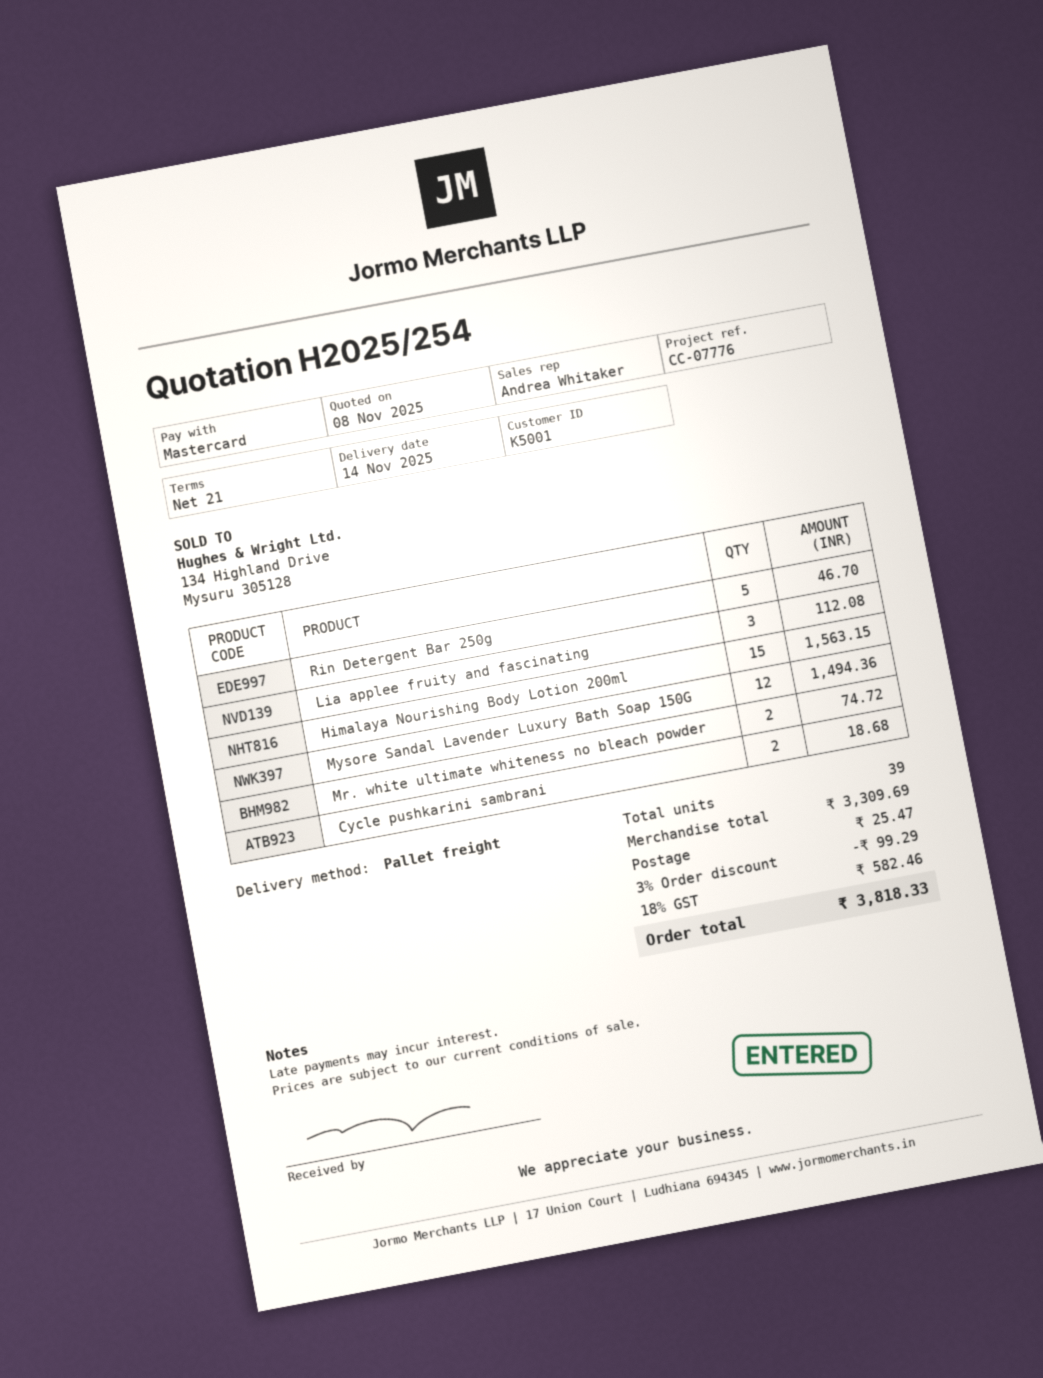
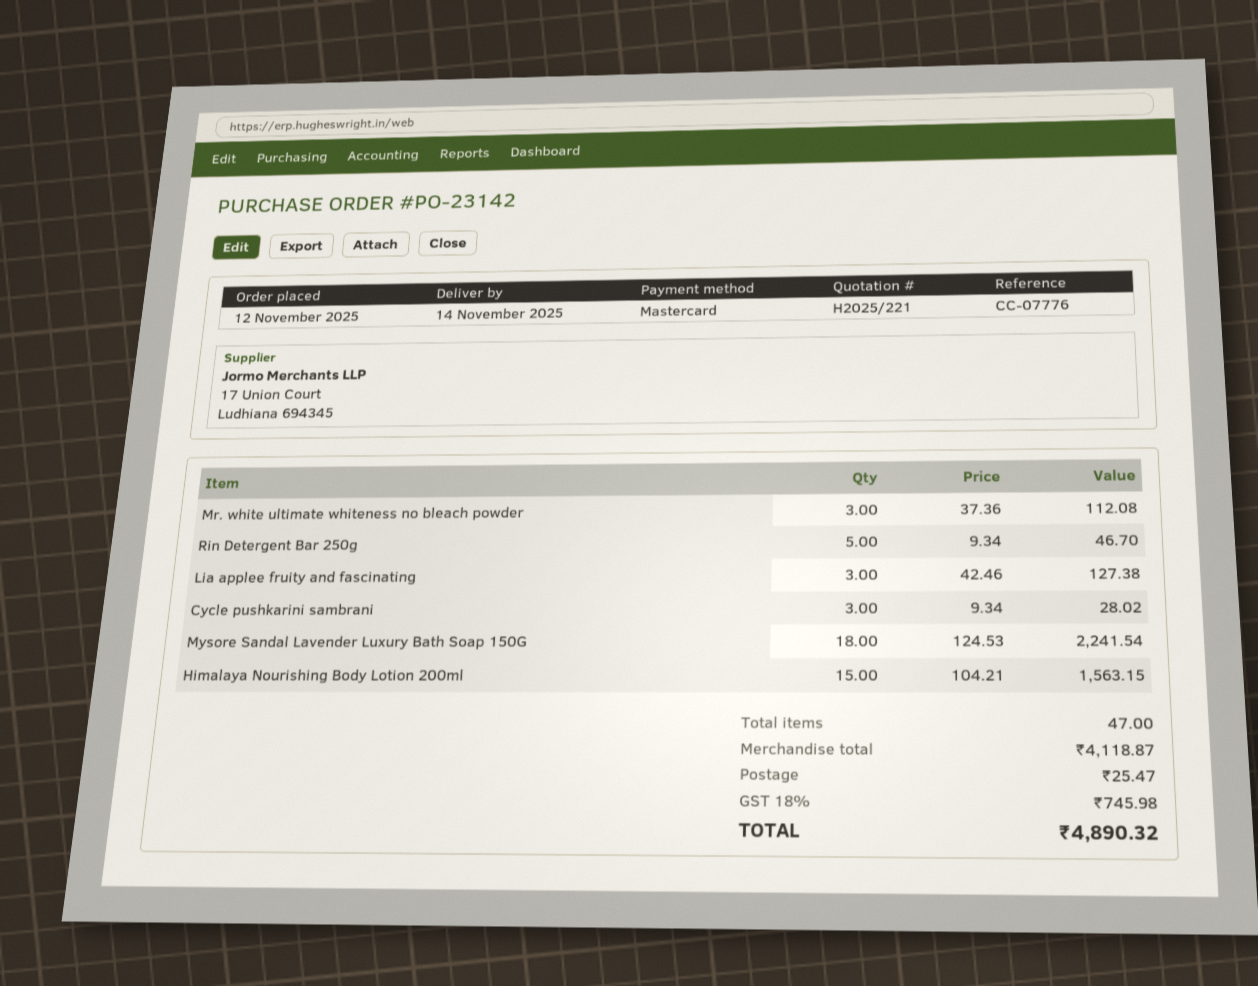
quote number: H2025/254 -> H2025/221
Lia applee fruity and fascinating: 3 for 112.08 -> 3 for 127.38
Mysore Sandal Lavender Luxury Bath Soap 150G: 12 for 1494.36 -> 18 for 2241.54
Mr. white ultimate whiteness no bleach powder: 2 for 74.72 -> 3 for 112.08
Cycle pushkarini sambrani: 2 for 18.68 -> 3 for 28.02
total quantity: 39 -> 47
subtotal: 3309.69 -> 4118.87
discount: 3% = 99.29 -> none
tax: 18% = 582.46 -> 18% = 745.98
total: 3818.33 -> 4890.32

